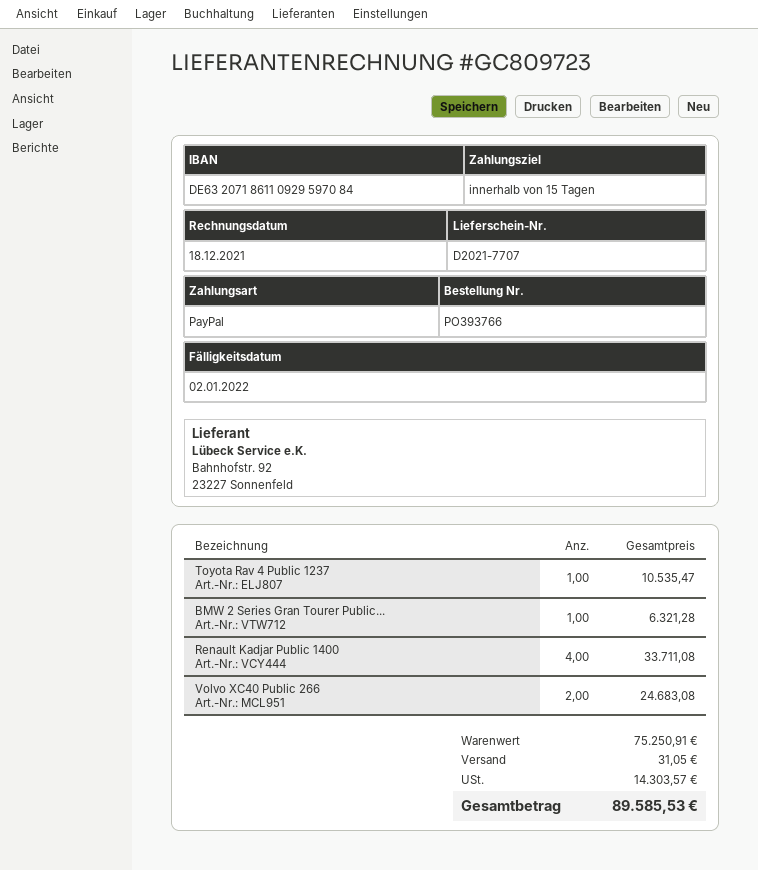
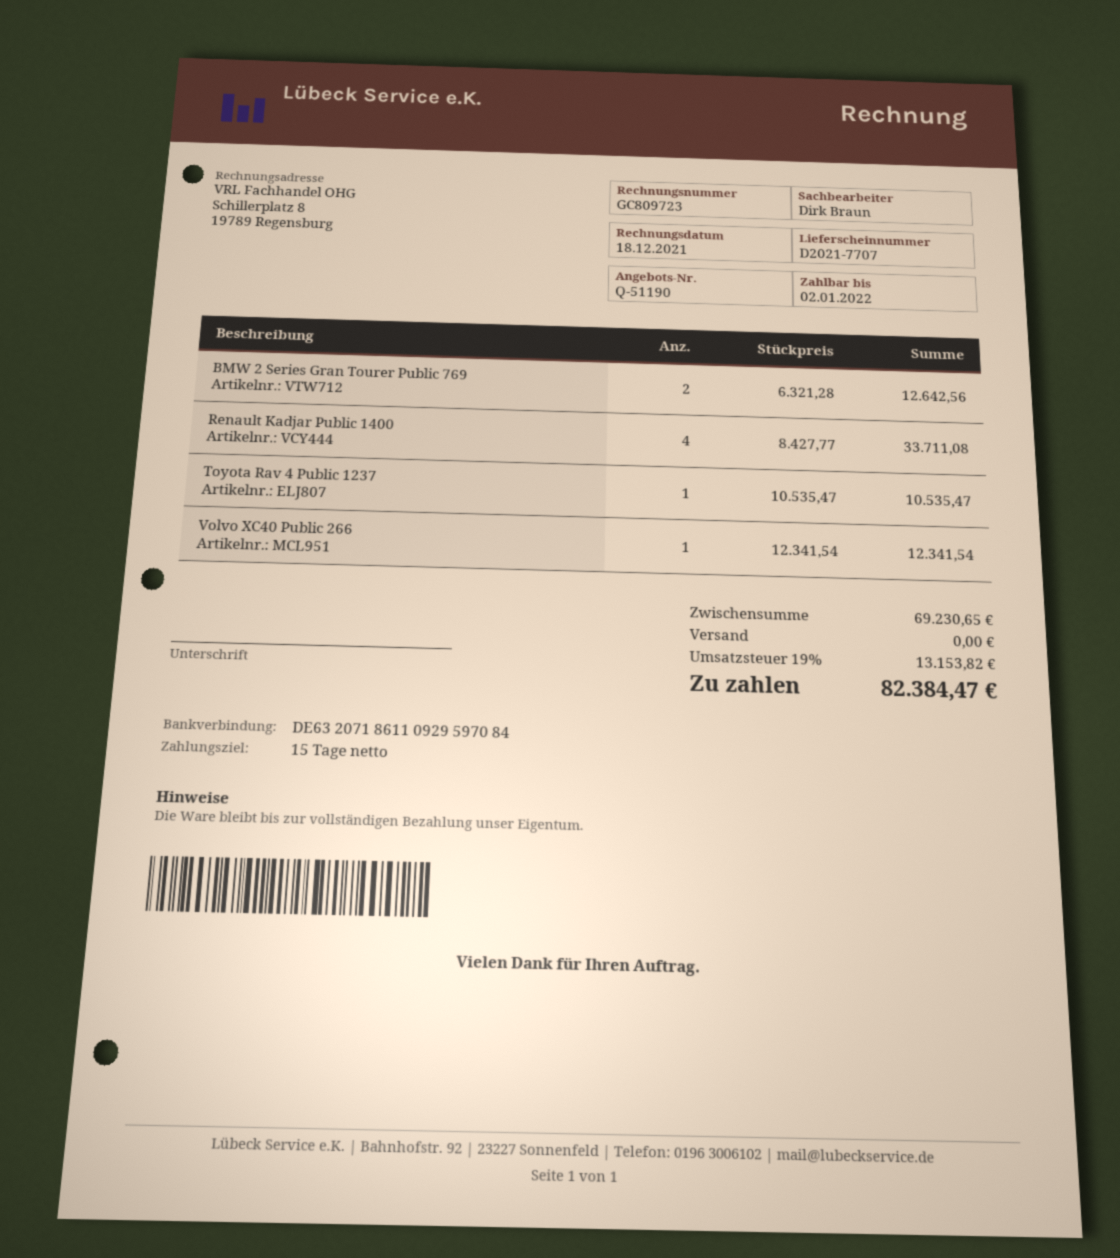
BMW 2 Series Gran Tourer Public...: 1 for 6321.28 -> 2 for 12642.56
Volvo XC40 Public 266: 2 for 24683.08 -> 1 for 12341.54
subtotal: 75250.91 -> 69230.65
shipping: 31.05 -> 0.00
tax: 14303.57 -> 13153.82
total: 89585.53 -> 82384.47

